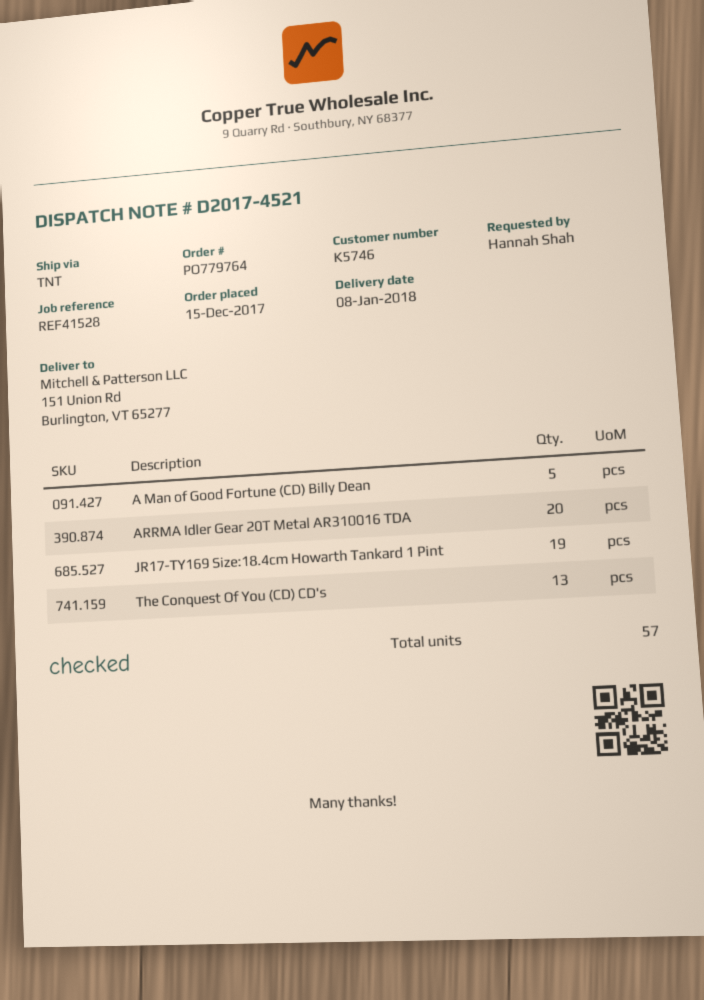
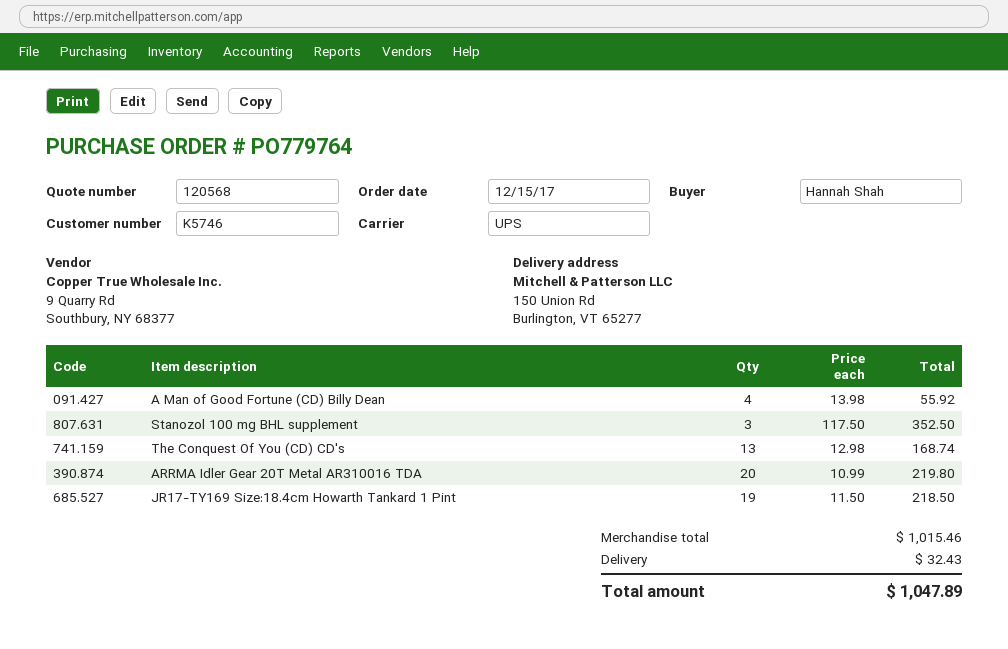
shipping method: TNT -> UPS
ship to: 151 Union Rd, Burlington, VT 65277 -> 150 Union Rd, Burlington, VT 65277
A Man of Good Fortune (CD) Billy Dean: 5 -> 4
Stanozol 100 mg BHL supplement: none -> 3

